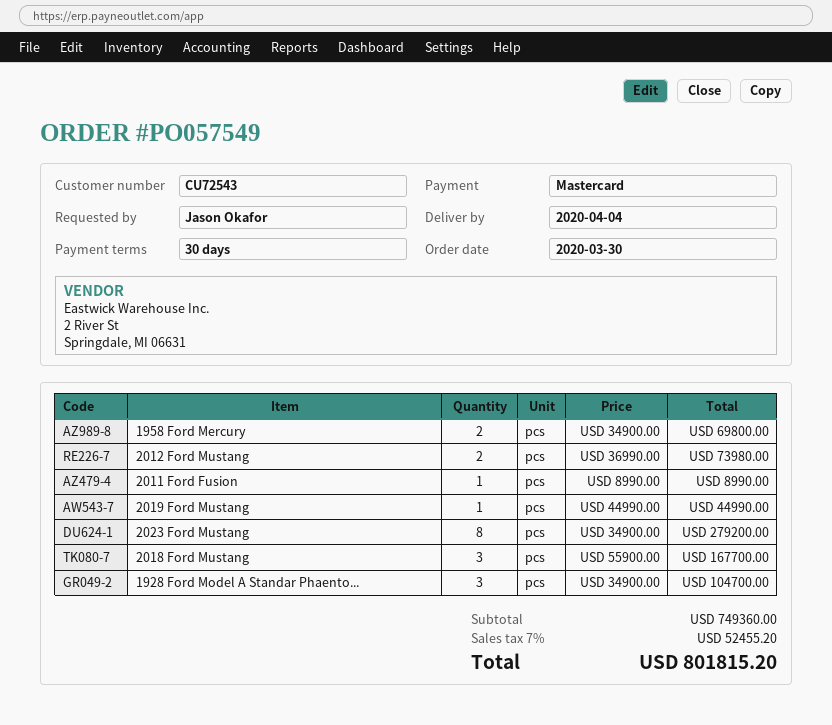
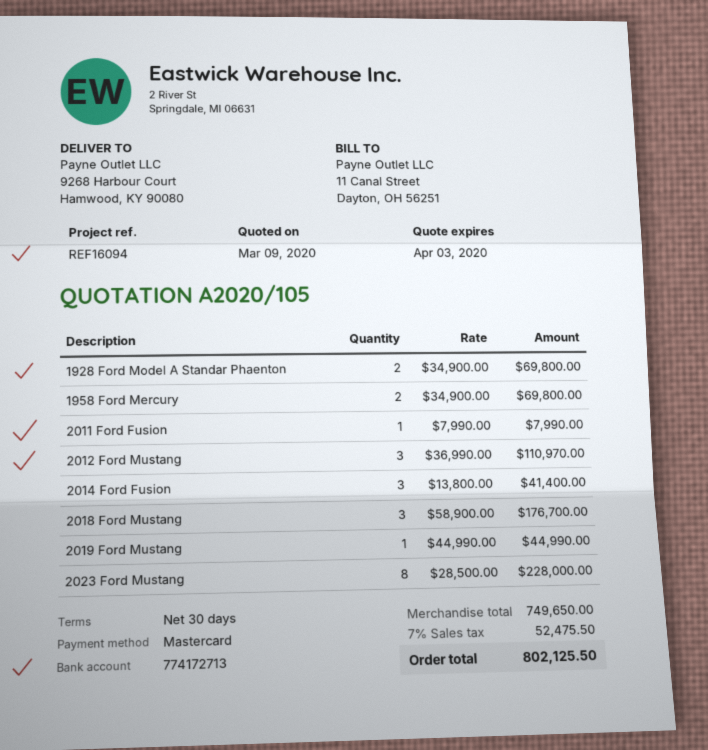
2012 Ford Mustang: 2 x 36990.00 = 73980.00 -> 3 x 36990.00 = 110970.00
2011 Ford Fusion: 1 x 8990.00 = 8990.00 -> 1 x 7990.00 = 7990.00
2023 Ford Mustang: 8 x 34900.00 = 279200.00 -> 8 x 28500.00 = 228000.00
2018 Ford Mustang: 3 x 55900.00 = 167700.00 -> 3 x 58900.00 = 176700.00
1928 Ford Model A Standar Phaento...: 3 x 34900.00 = 104700.00 -> 2 x 34900.00 = 69800.00
2014 Ford Fusion: none -> 3 x 13800.00 = 41400.00
subtotal: 749360.00 -> 749650.00
tax: 7% = 52455.20 -> 7% = 52475.50
total: 801815.20 -> 802125.50

